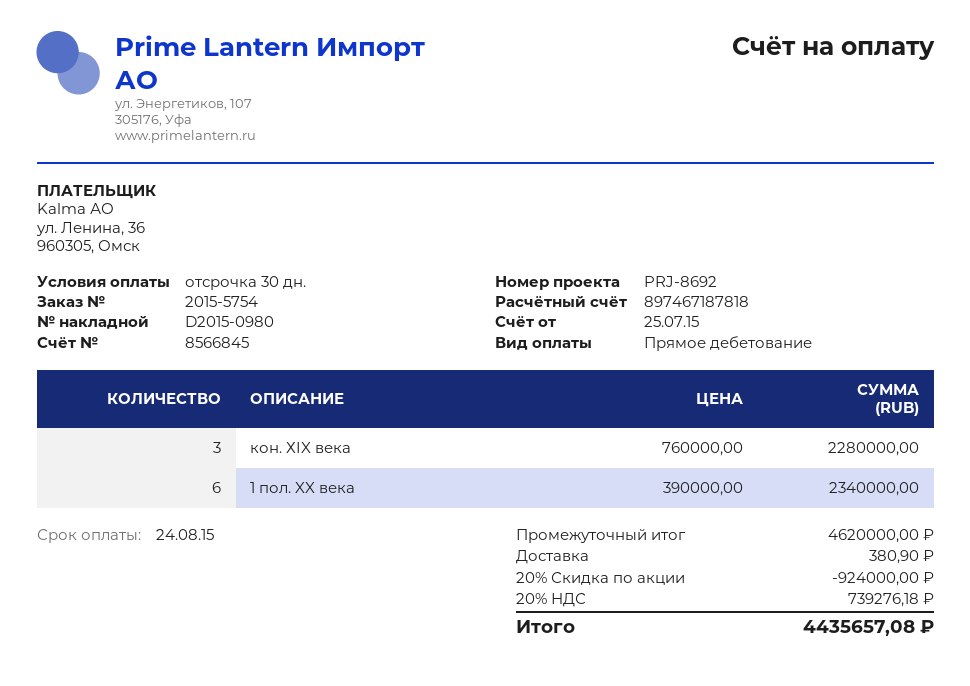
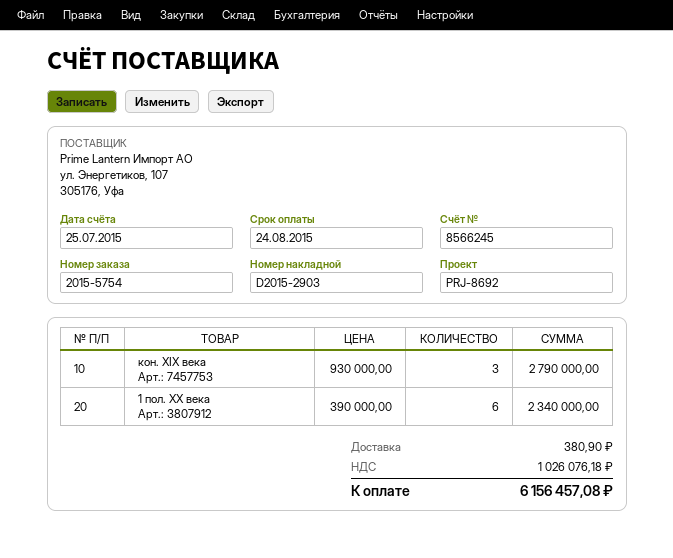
delivery note number: D2015-0980 -> D2015-2903
invoice number: 8566845 -> 8566245
кон. ХIX века: 3 x 760000.00 = 2280000.00 -> 3 x 930000.00 = 2790000.00
discount: 20% = 924000.00 -> none
tax: 739276.18 -> 1026076.18
total: 4435657.08 -> 6156457.08

